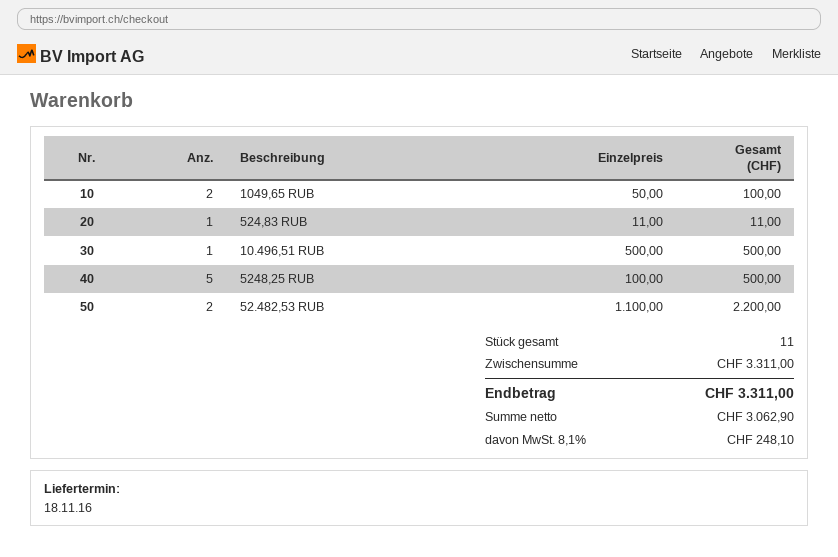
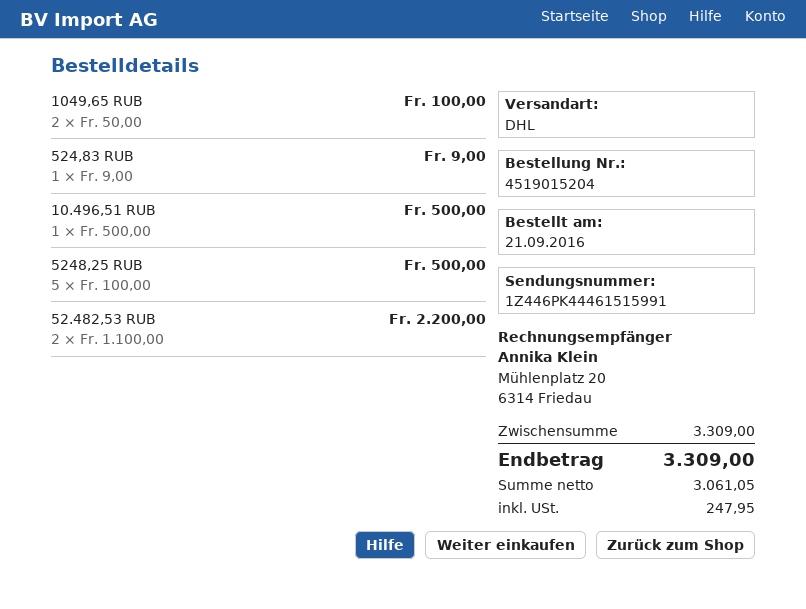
524,83 RUB: 1 x 11.00 = 11.00 -> 1 x 9.00 = 9.00
subtotal: 3311.00 -> 3309.00
net: 3062.90 -> 3061.05
tax: 248.10 -> 247.95
total: 3311.00 -> 3309.00

